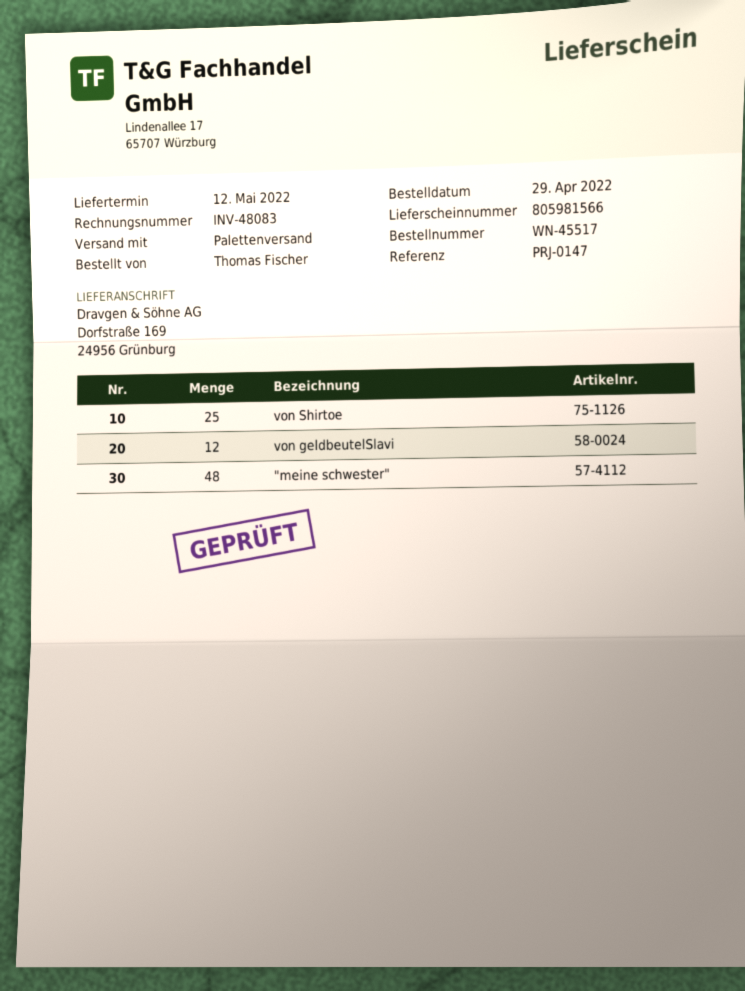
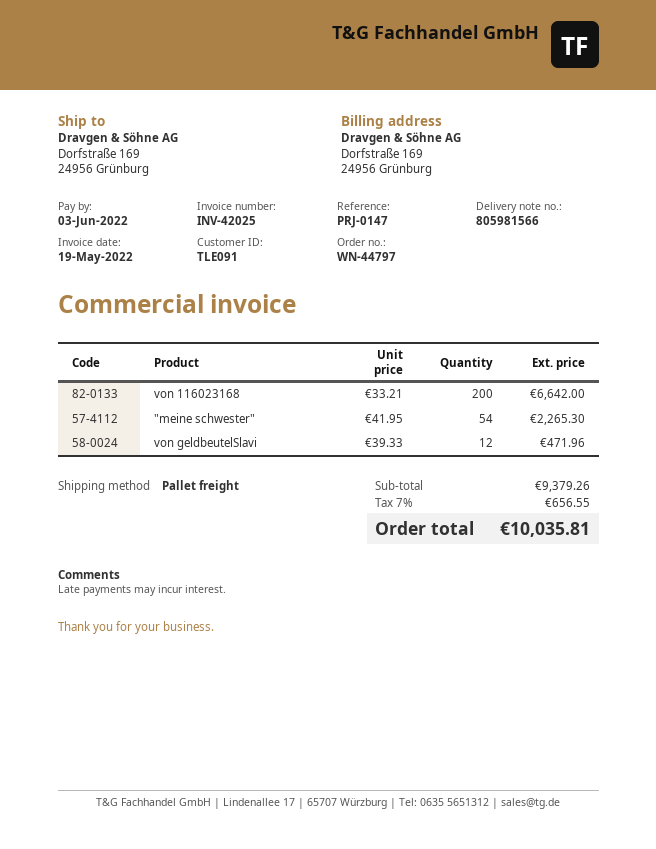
order number: WN-45517 -> WN-44797
invoice number: INV-48083 -> INV-42025
von Shirtoe: 25 -> none
"meine schwester": 48 -> 54
von 116023168: none -> 200

